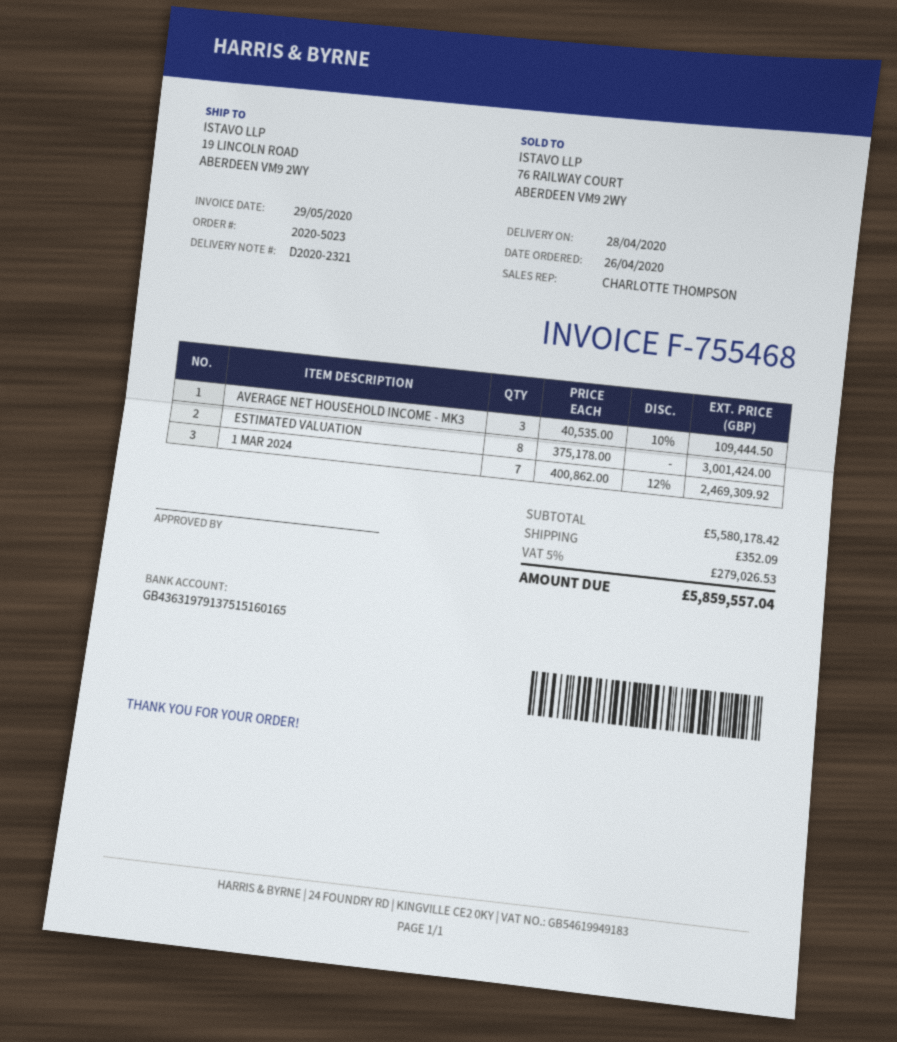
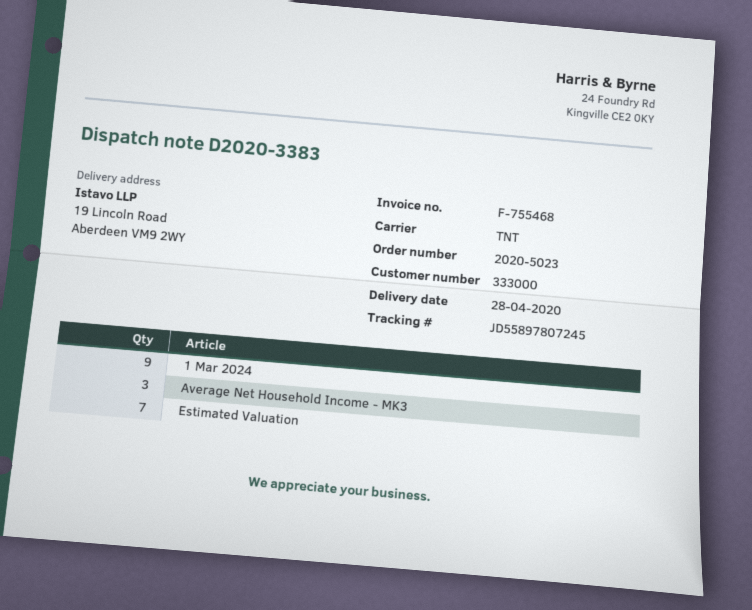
delivery note number: D2020-2321 -> D2020-3383
ESTIMATED VALUATION: 8 -> 7
1 MAR 2024: 7 -> 9

